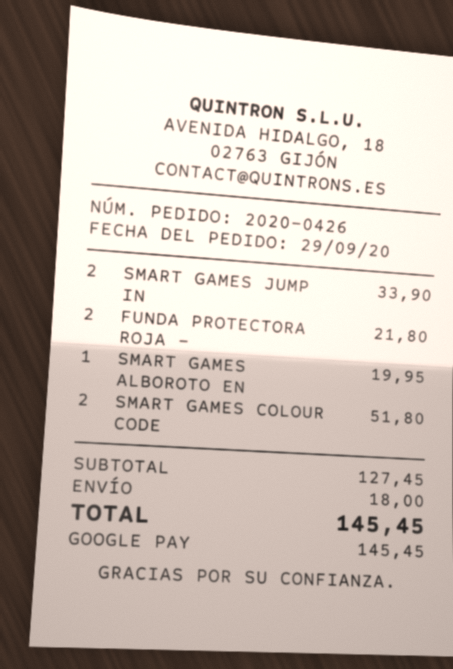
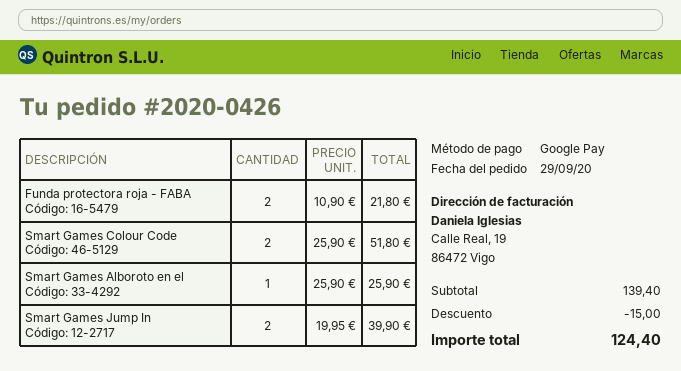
SMART GAMES JUMP IN: 2 for 33.90 -> 2 for 39.90
SMART GAMES ALBOROTO EN: 1 for 19.95 -> 1 for 25.90
subtotal: 127.45 -> 139.40
discount: none -> 15.00
shipping: 18.00 -> none
total: 145.45 -> 124.40

